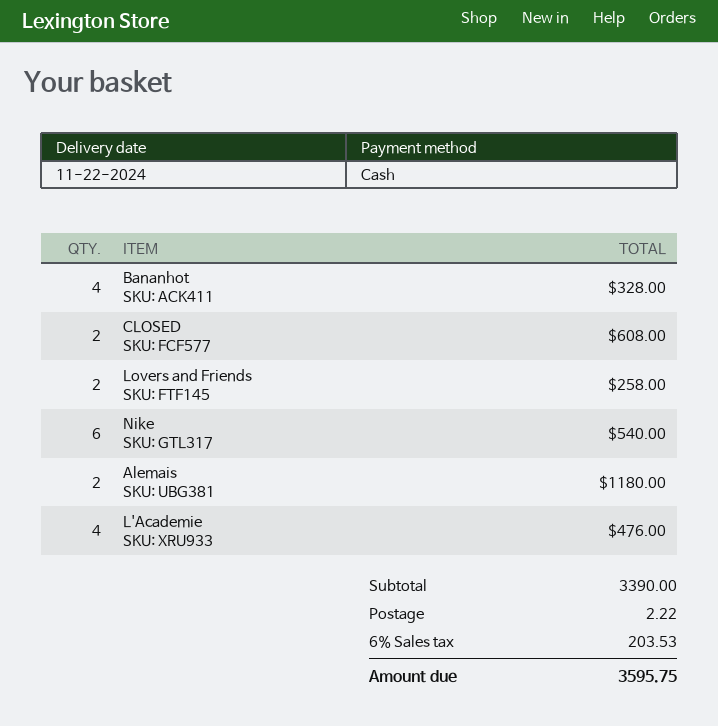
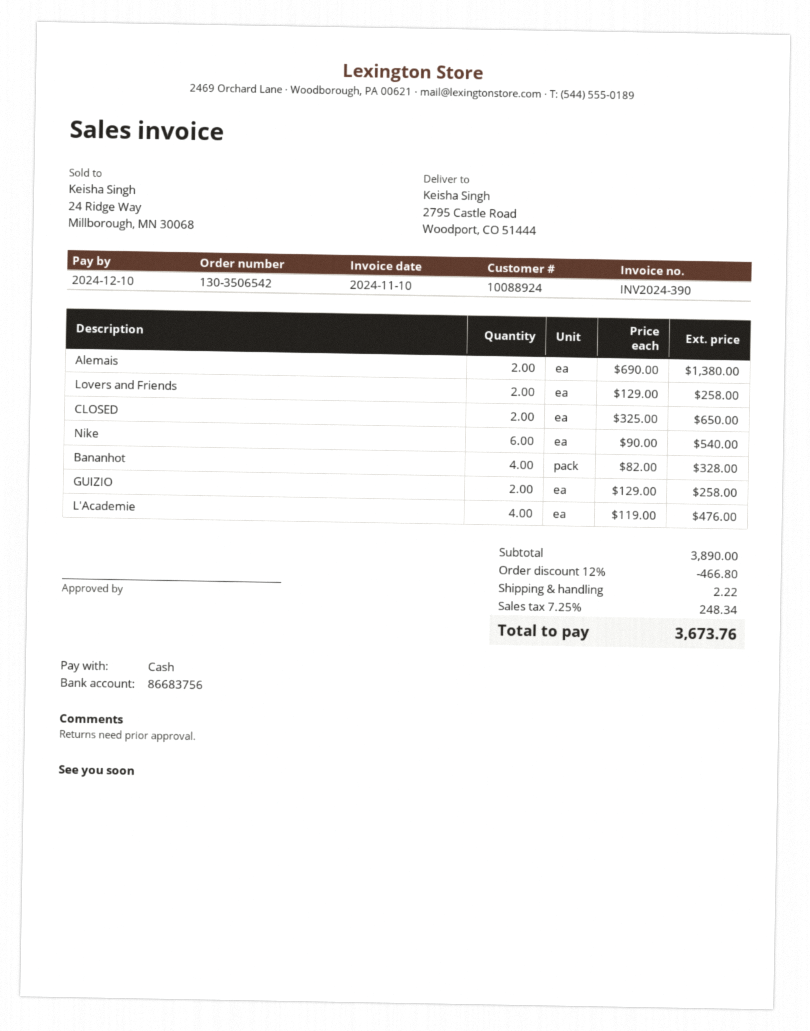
CLOSED: 2 for 608.00 -> 2 for 650.00
Alemais: 2 for 1180.00 -> 2 for 1380.00
GUIZIO: none -> 2 for 258.00
subtotal: 3390.00 -> 3890.00
discount: none -> 12% = 466.80
tax: 6% = 203.53 -> 7.25% = 248.34
total: 3595.75 -> 3673.76

